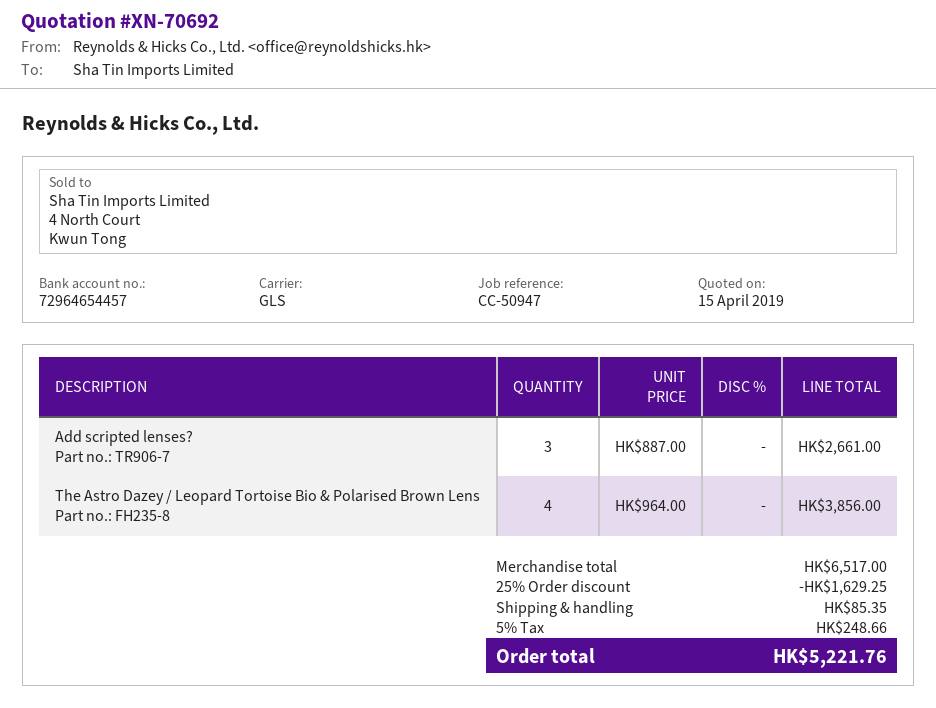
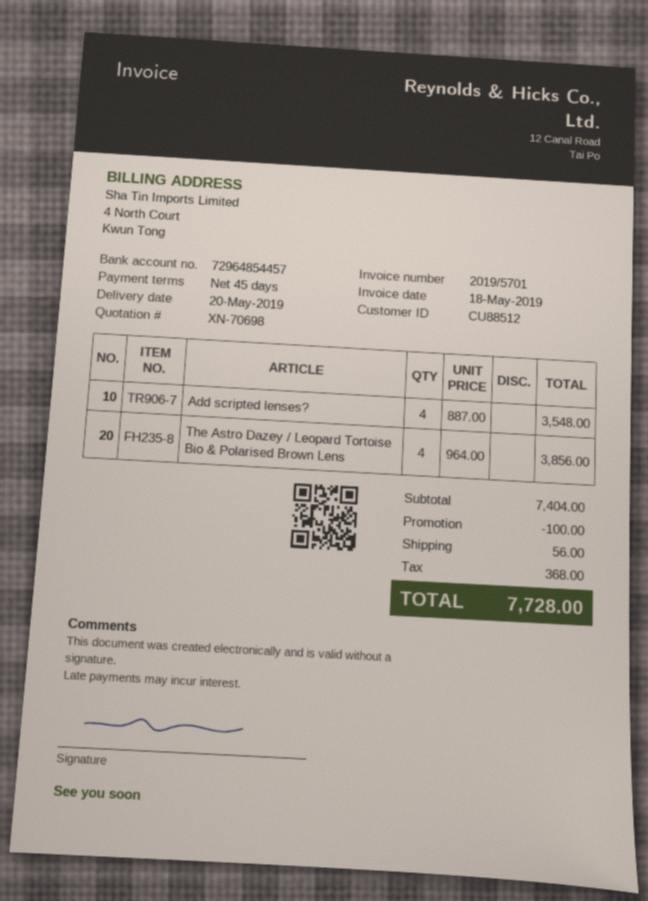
quote number: XN-70692 -> XN-70698
bank account: 72964654457 -> 72964854457
Add scripted lenses?: 3 x 887.00 = 2661.00 -> 4 x 887.00 = 3548.00
subtotal: 6517.00 -> 7404.00
discount: 1629.25 -> 100.00
shipping: 85.35 -> 56.00
tax: 248.66 -> 368.00
total: 5221.76 -> 7728.00

